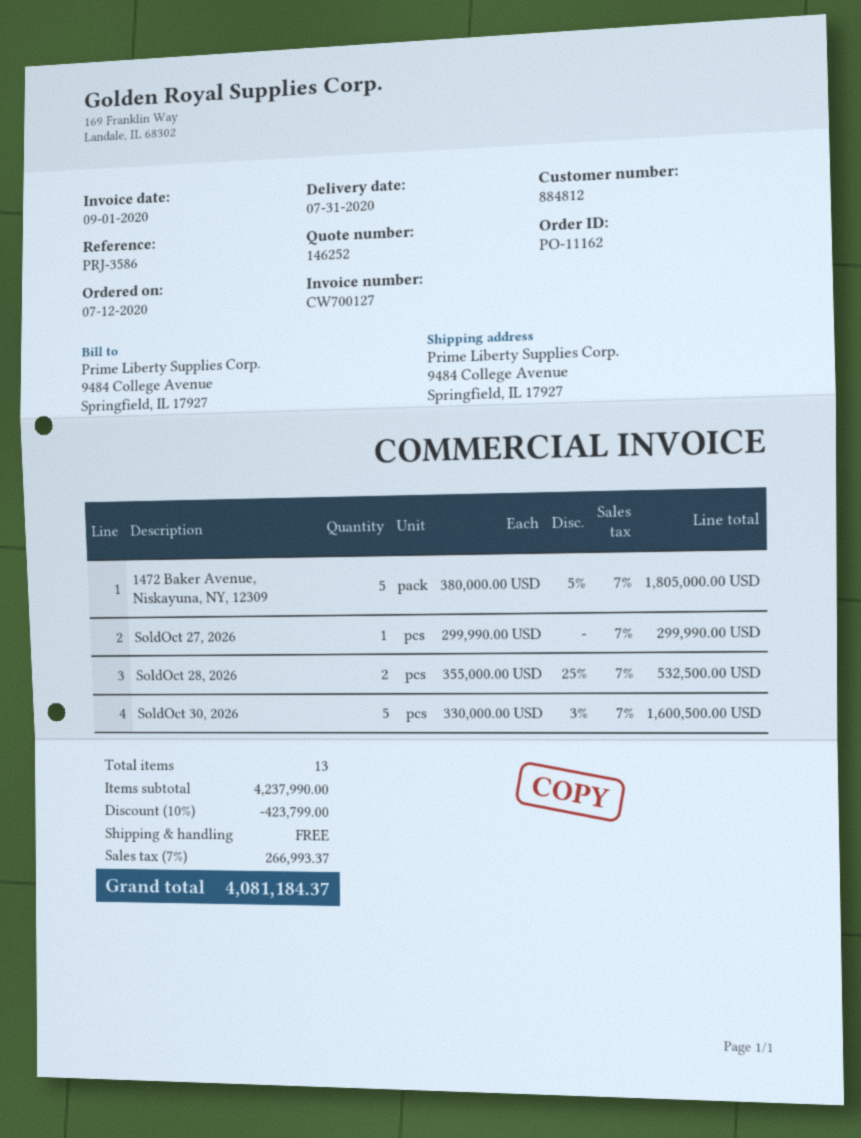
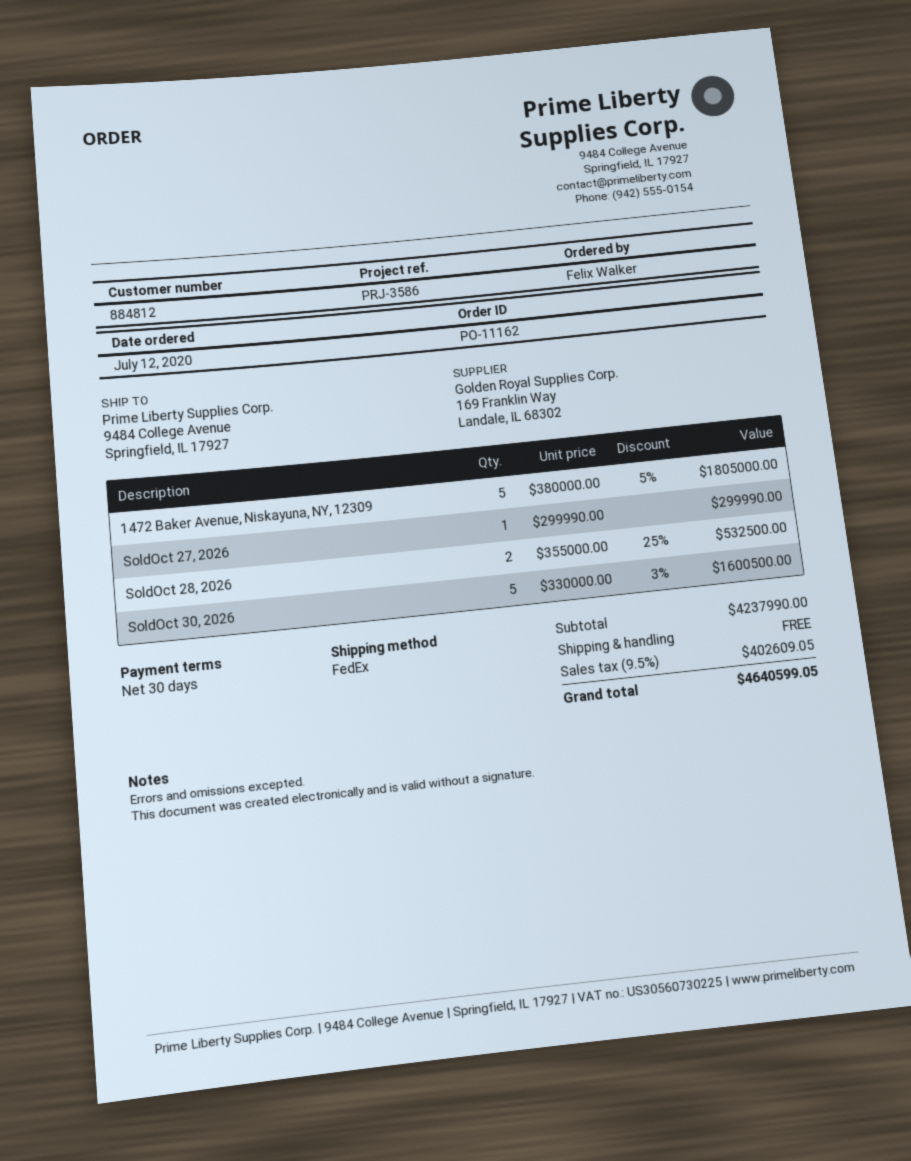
discount: 10% = 423799.00 -> none
tax: 7% = 266993.37 -> 9.5% = 402609.05
total: 4081184.37 -> 4640599.05

